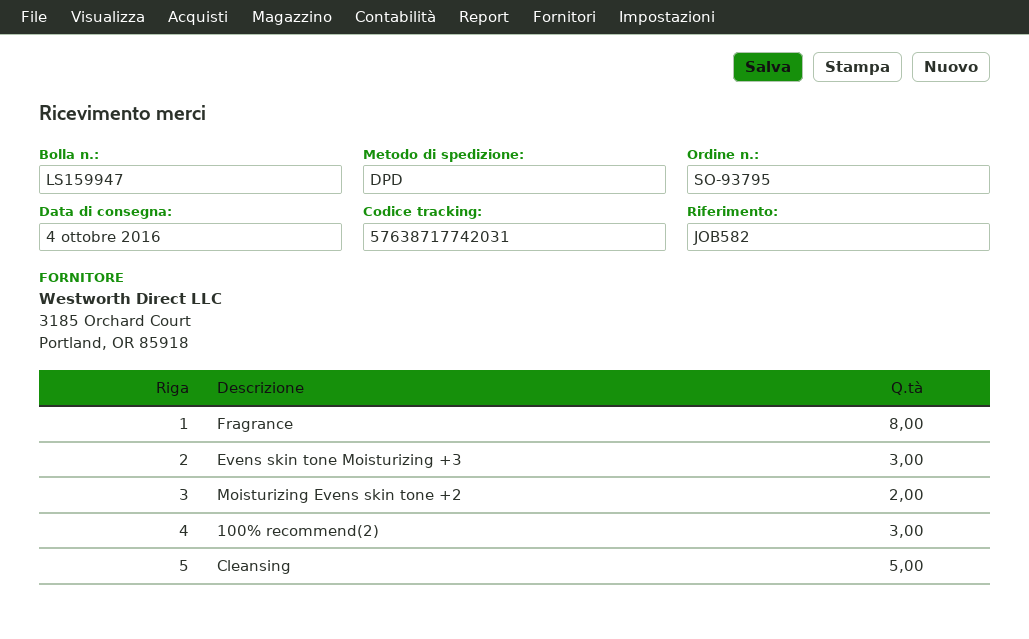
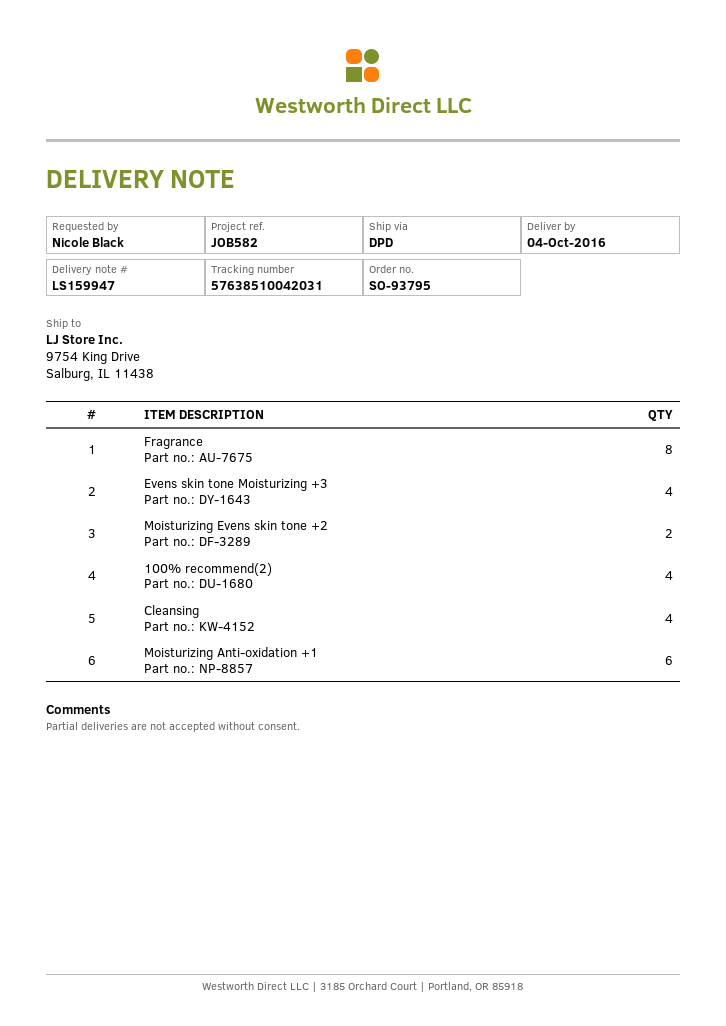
tracking number: 57638717742031 -> 57638510042031
Evens skin tone Moisturizing +3: 3 -> 4
100% recommend(2): 3 -> 4
Cleansing: 5 -> 4
Moisturizing Anti-oxidation +1: none -> 6

